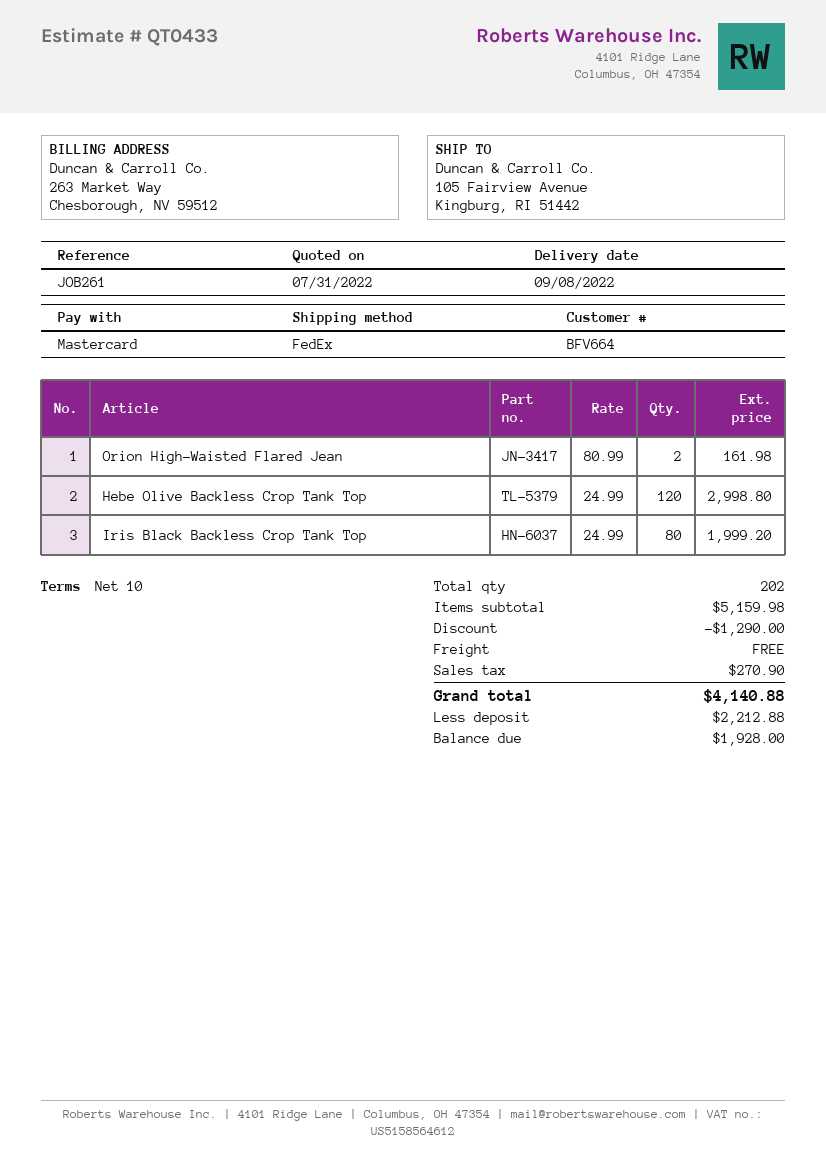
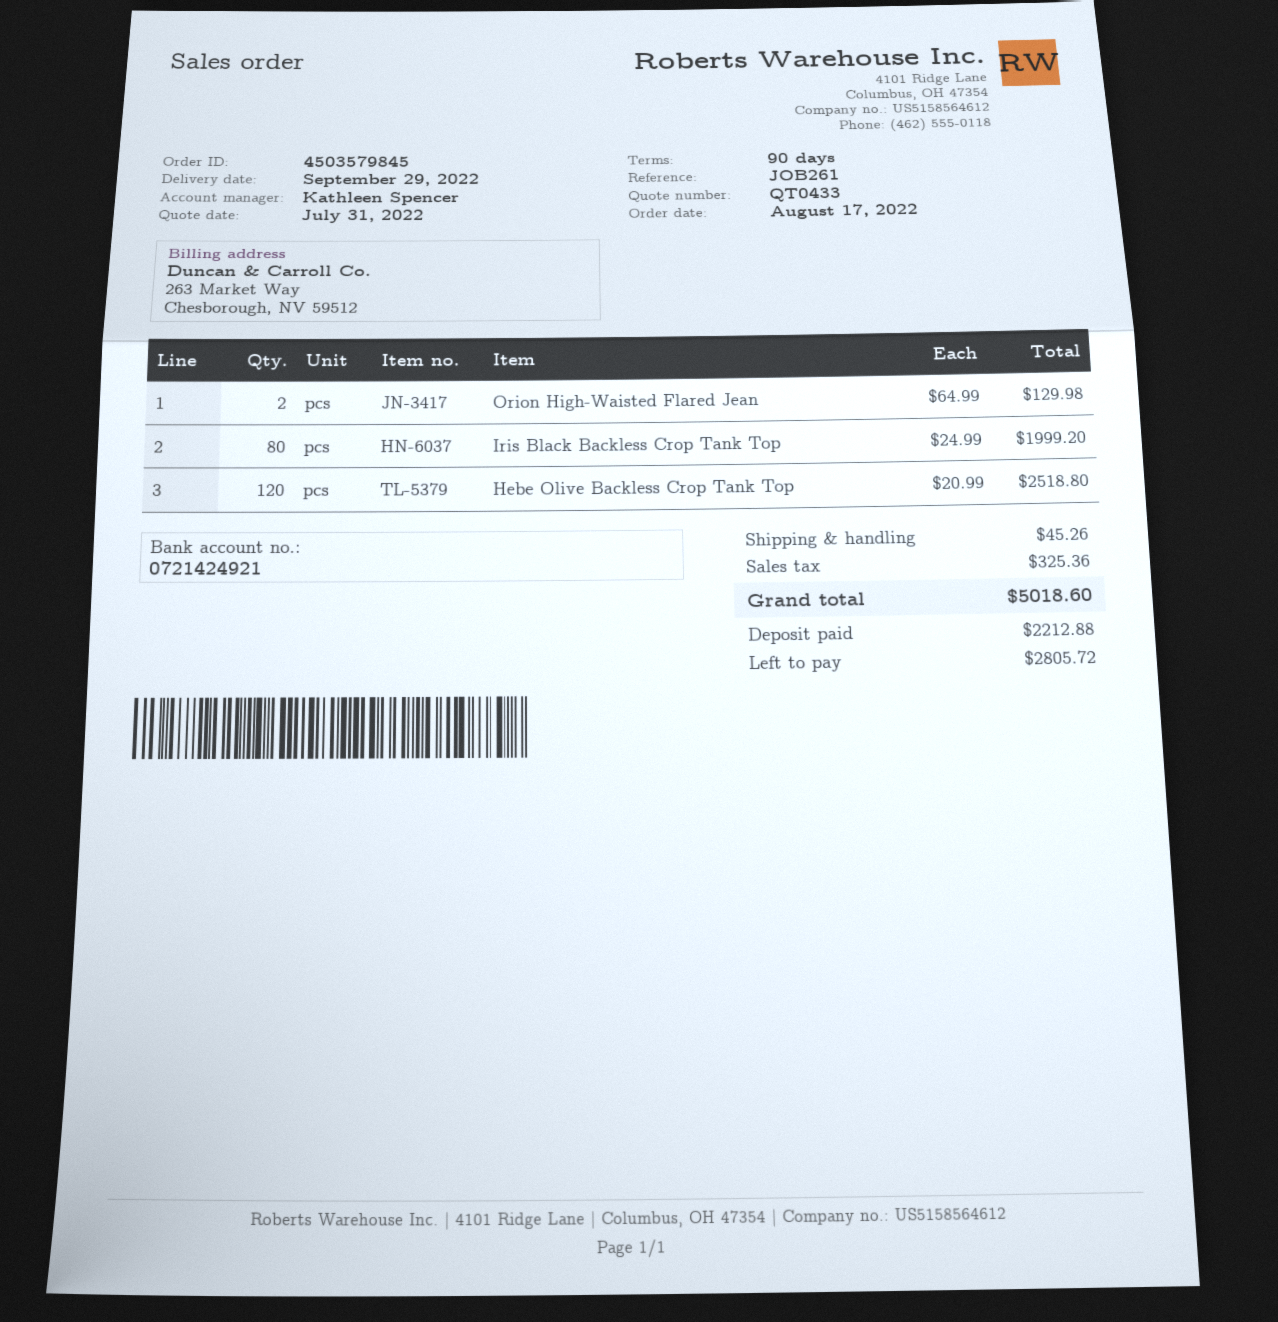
delivery date: 2022-09-08 -> 2022-09-29
payment terms: 10 days -> 90 days
Orion High-Waisted Flared Jean: 2 x 80.99 = 161.98 -> 2 x 64.99 = 129.98
Hebe Olive Backless Crop Tank Top: 120 x 24.99 = 2998.80 -> 120 x 20.99 = 2518.80
discount: 1290.00 -> none
shipping: 0.00 -> 45.26
tax: 270.90 -> 325.36
total: 4140.88 -> 5018.60
balance: 1928.00 -> 2805.72

